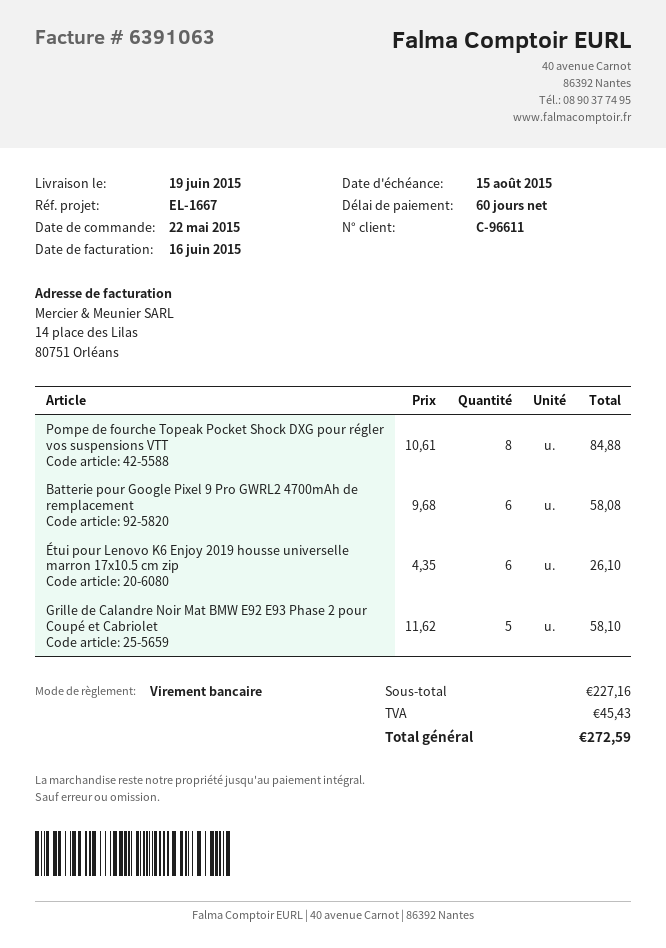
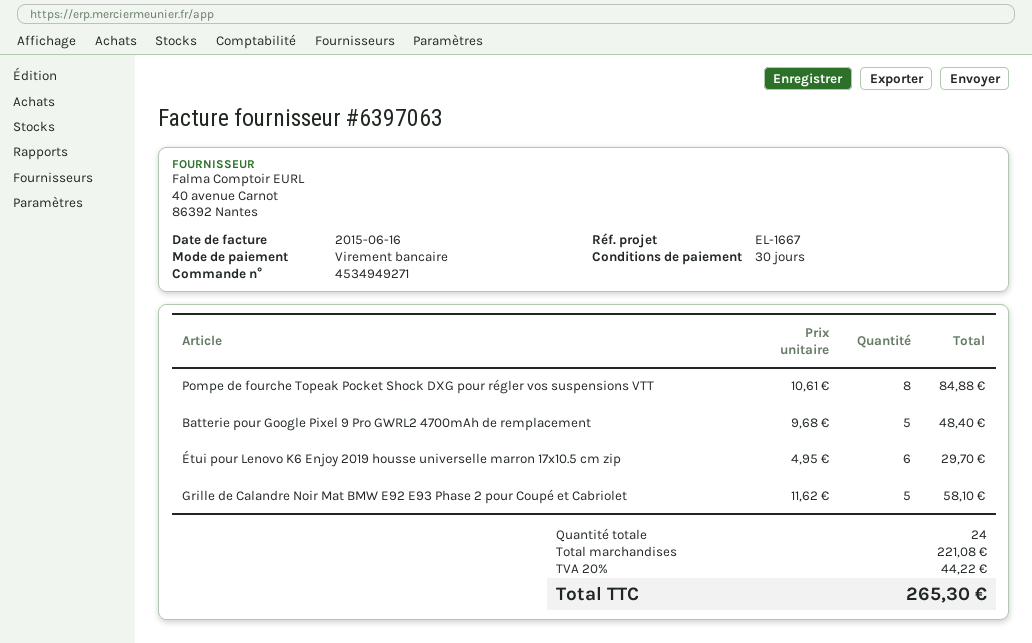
invoice number: 6391063 -> 6397063
payment terms: 60 days -> 30 days
Batterie pour Google Pixel 9 Pro GWRL2 4700mAh de remplacement: 6 x 9.68 = 58.08 -> 5 x 9.68 = 48.40
Étui pour Lenovo K6 Enjoy 2019 housse universelle marron 17x10.5 cm zip: 6 x 4.35 = 26.10 -> 6 x 4.95 = 29.70
subtotal: 227.16 -> 221.08
tax: 45.43 -> 44.22
total: 272.59 -> 265.30

